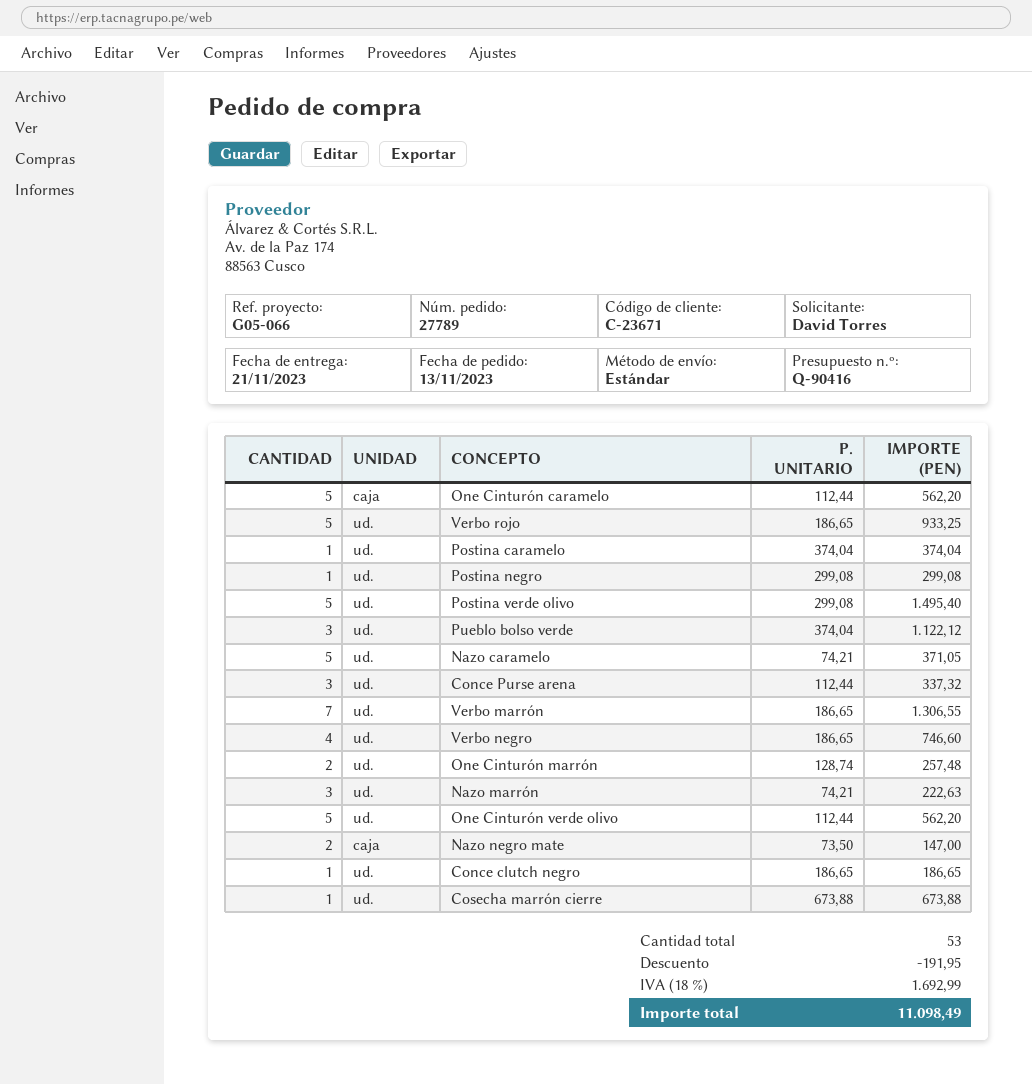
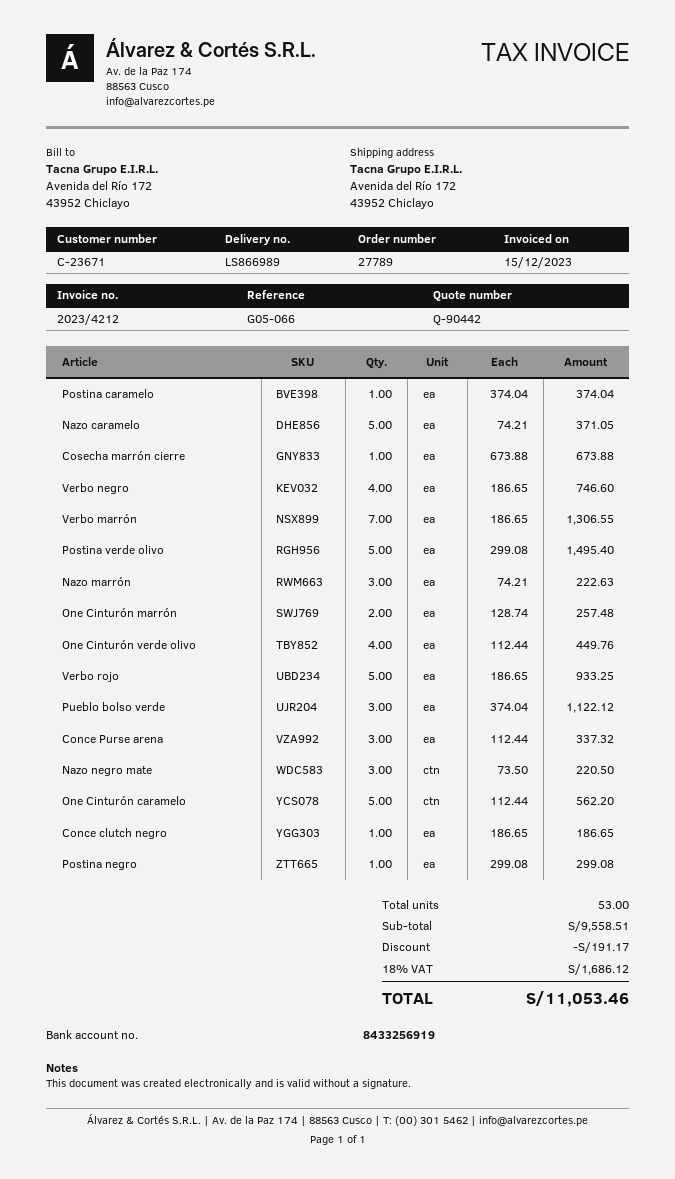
quote number: Q-90416 -> Q-90442
One Cinturón verde olivo: 5 x 112.44 = 562.20 -> 4 x 112.44 = 449.76
Nazo negro mate: 2 x 73.50 = 147.00 -> 3 x 73.50 = 220.50
discount: 191.95 -> 191.17
tax: 18% = 1692.99 -> 18% = 1686.12
total: 11098.49 -> 11053.46

